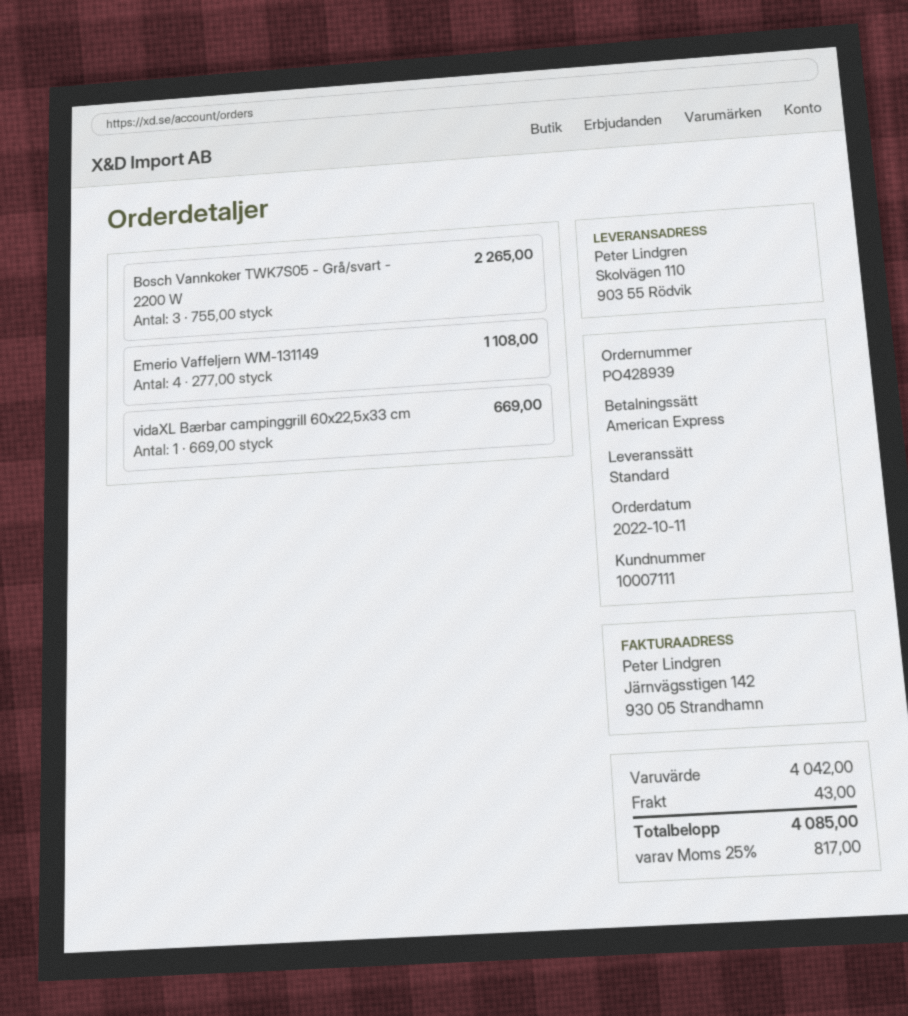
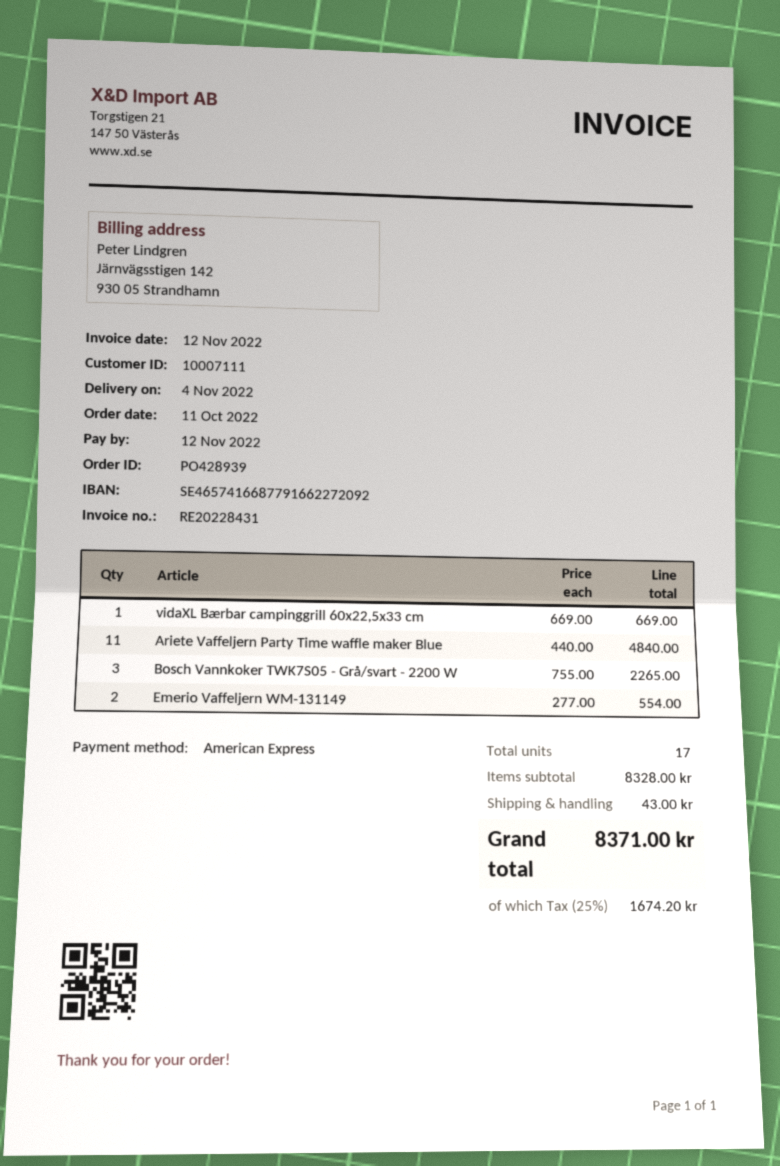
Emerio Vaffeljern WM-131149: 4 x 277.00 = 1108.00 -> 2 x 277.00 = 554.00
Ariete Vaffeljern Party Time waffle maker Blue: none -> 11 x 440.00 = 4840.00
subtotal: 4042.00 -> 8328.00
tax: 25% = 817.00 -> 25% = 1674.20
total: 4085.00 -> 8371.00

